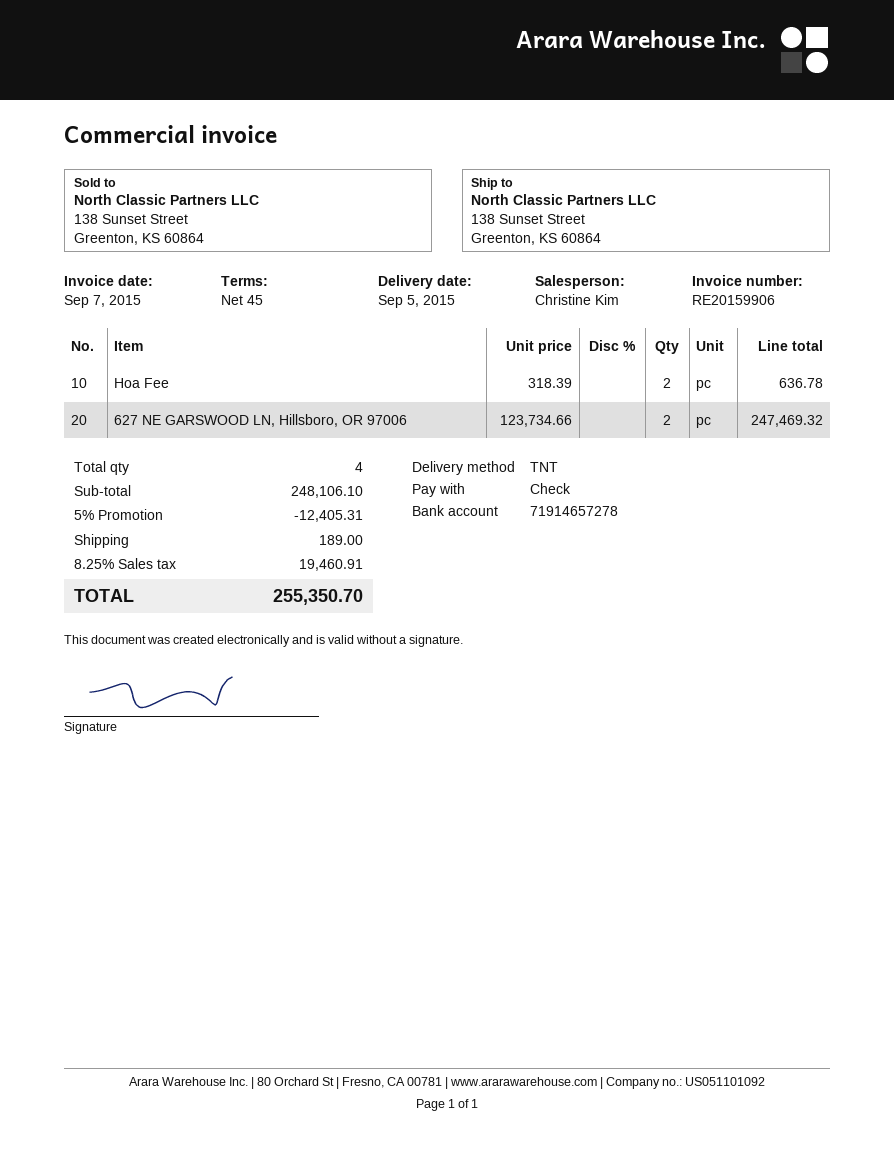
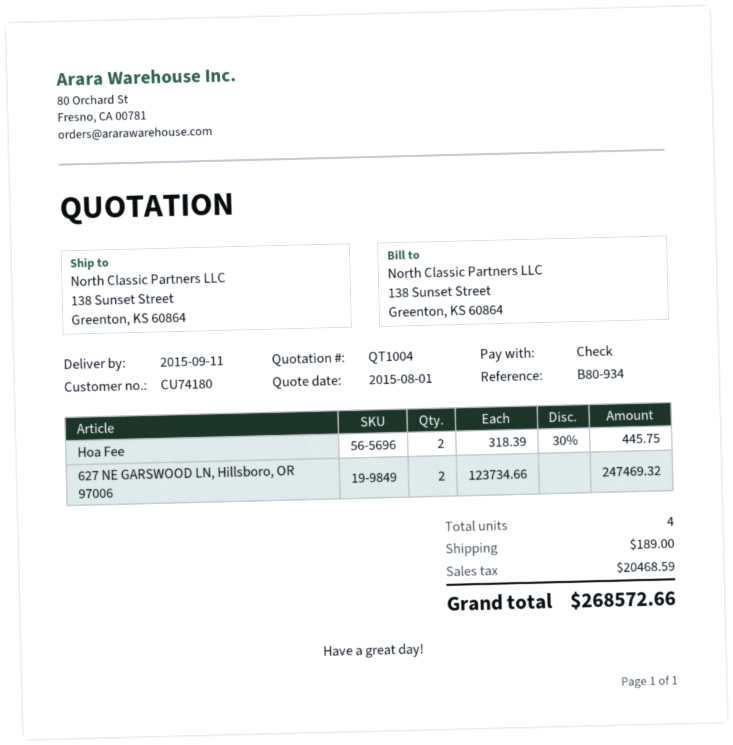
delivery date: 2015-09-05 -> 2015-09-11
Hoa Fee: 2 x 318.39 = 636.78 -> 2 x 318.39 - 30% = 445.75
discount: 5% = 12405.31 -> none
tax: 19460.91 -> 20468.59
total: 255350.70 -> 268572.66

